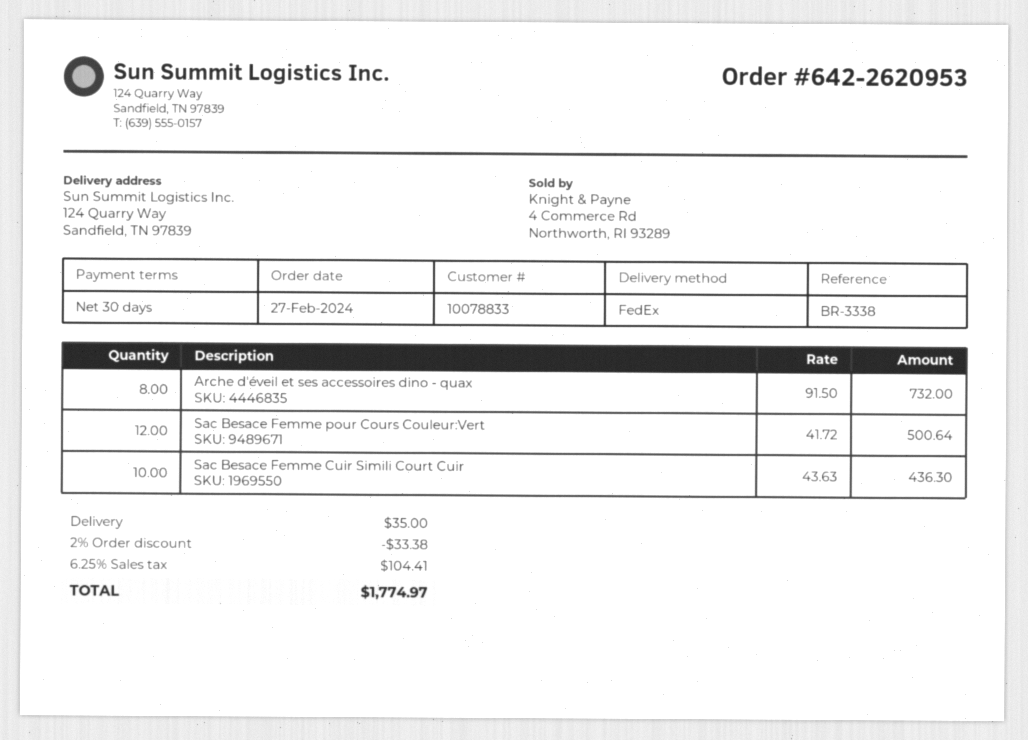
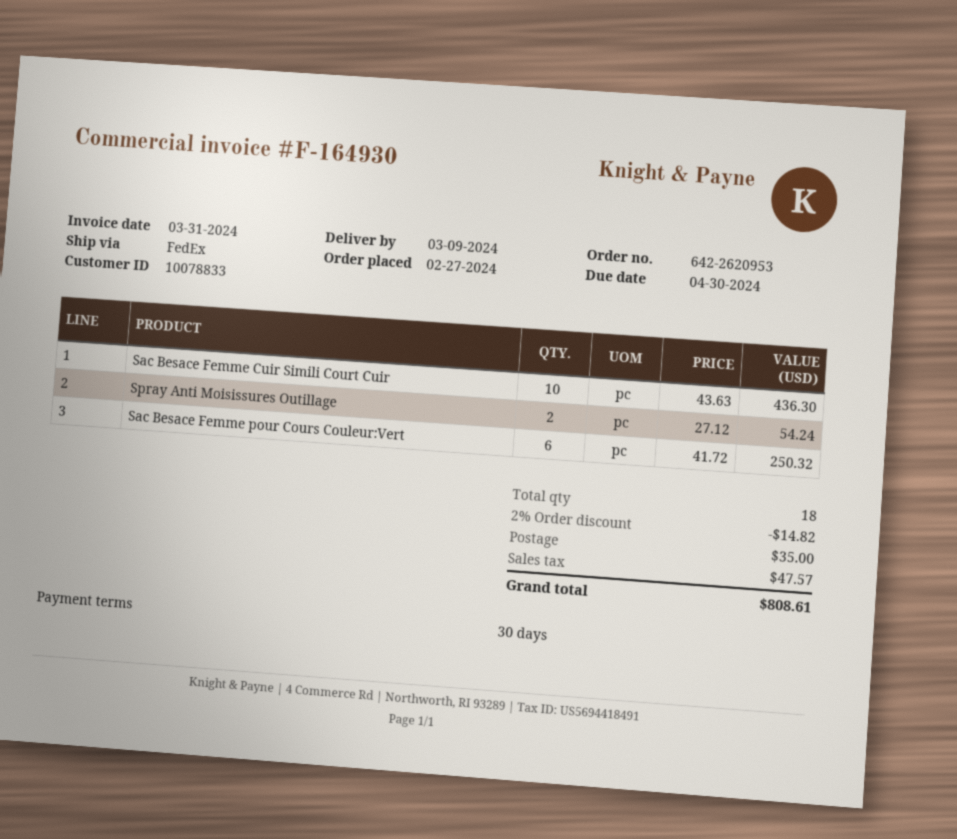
Arche d'éveil et ses accessoires dino - quax: 8 x 91.50 = 732.00 -> none
Sac Besace Femme pour Cours Couleur:Vert: 12 x 41.72 = 500.64 -> 6 x 41.72 = 250.32
Spray Anti Moisissures Outillage: none -> 2 x 27.12 = 54.24
discount: 2% = 33.38 -> 2% = 14.82
tax: 104.41 -> 47.57
total: 1774.97 -> 808.61

